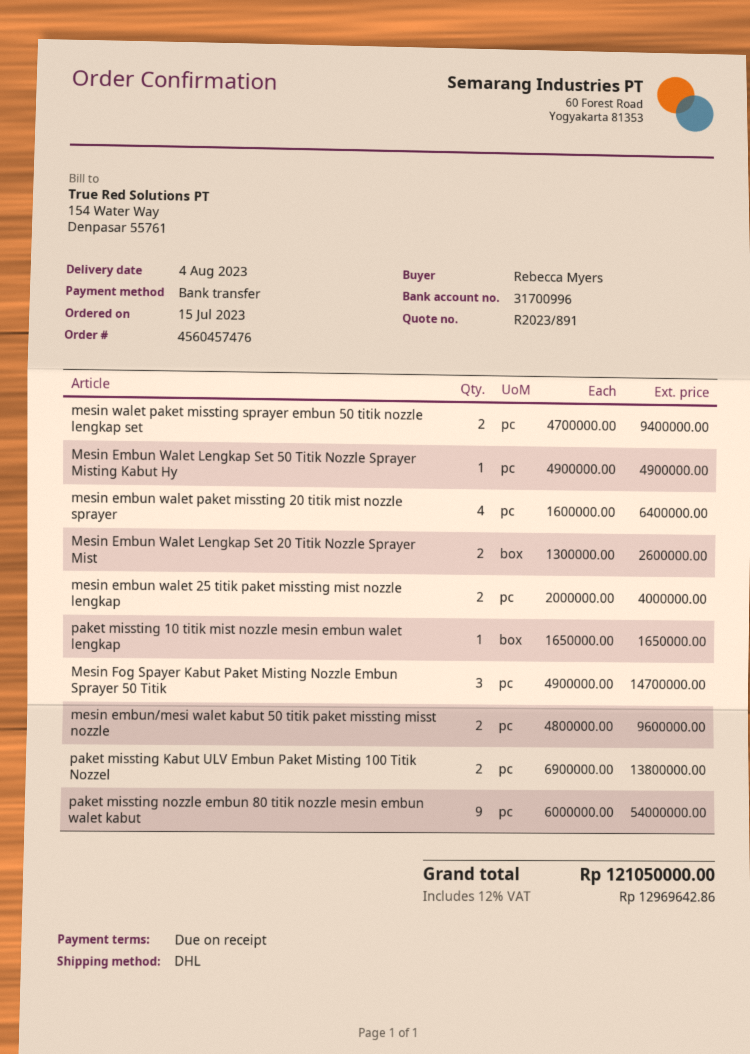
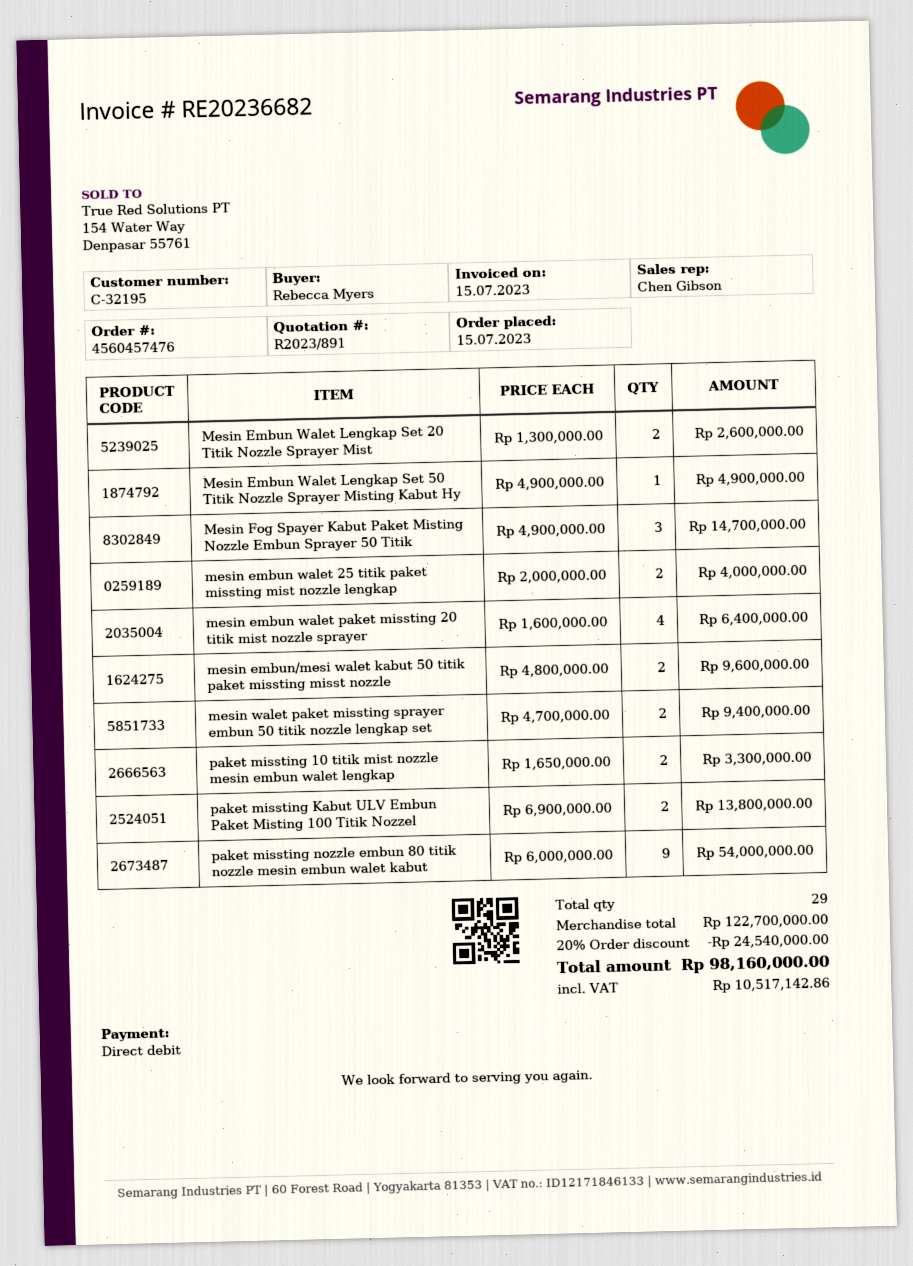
payment method: bank transfer -> direct debit
paket missting 10 titik mist nozzle mesin embun walet lengkap: 1 x 1650000.00 = 1650000.00 -> 2 x 1650000.00 = 3300000.00
discount: none -> 20% = 24540000.00
tax: 12969642.86 -> 10517142.86
total: 121050000.00 -> 98160000.00

